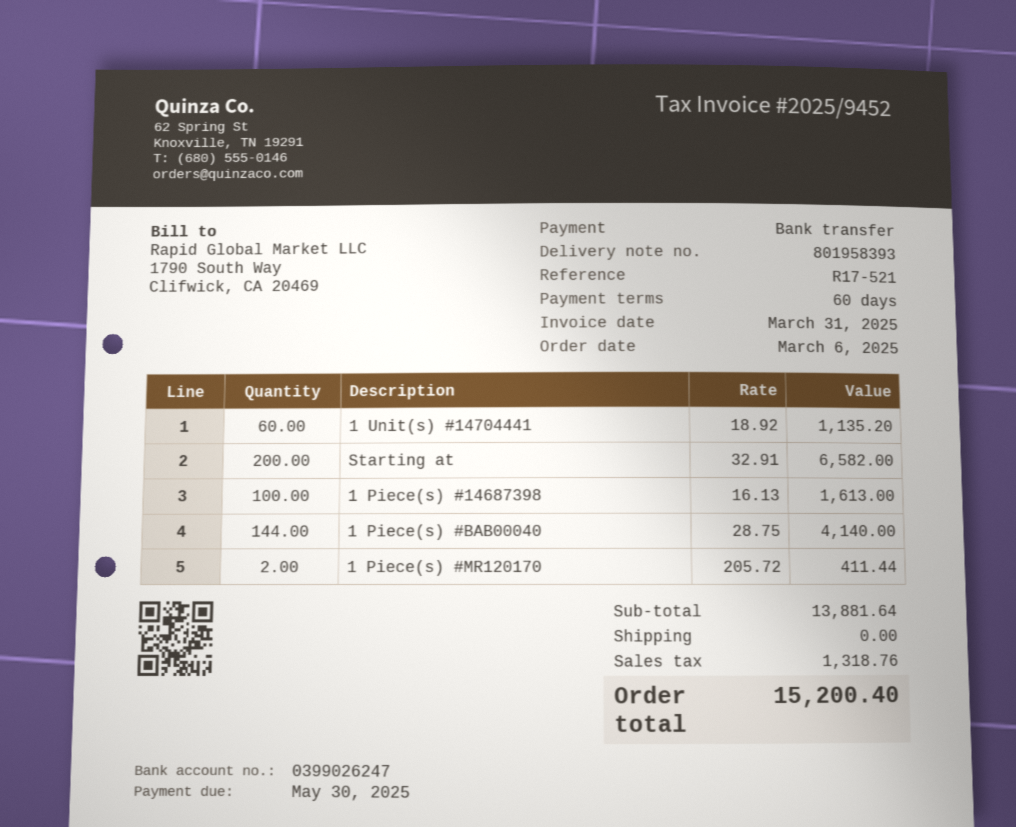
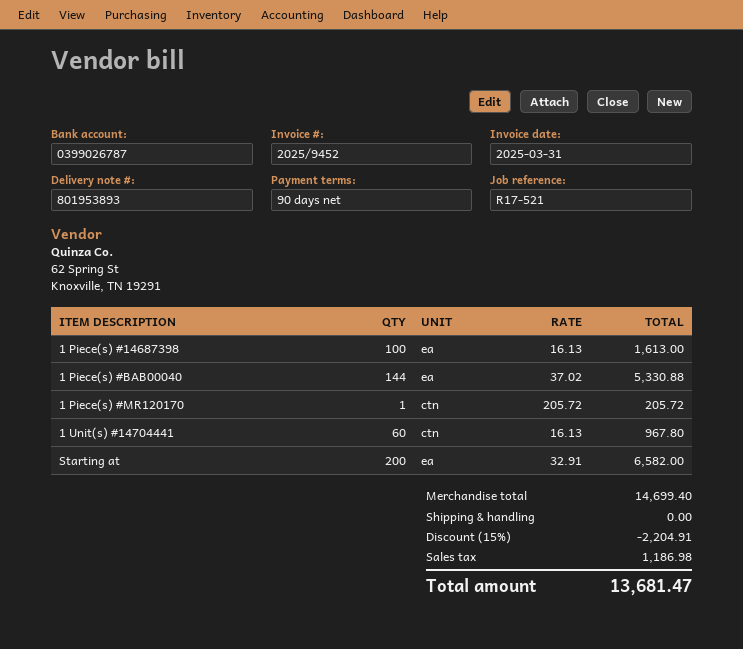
delivery note number: 801958393 -> 801953893
payment terms: 60 days -> 90 days
bank account: 0399026247 -> 0399026787
1 Unit(s) #14704441: 60 x 18.92 = 1135.20 -> 60 x 16.13 = 967.80
1 Piece(s) #BAB00040: 144 x 28.75 = 4140.00 -> 144 x 37.02 = 5330.88
1 Piece(s) #MR120170: 2 x 205.72 = 411.44 -> 1 x 205.72 = 205.72
subtotal: 13881.64 -> 14699.40
discount: none -> 15% = 2204.91
tax: 1318.76 -> 1186.98
total: 15200.40 -> 13681.47

